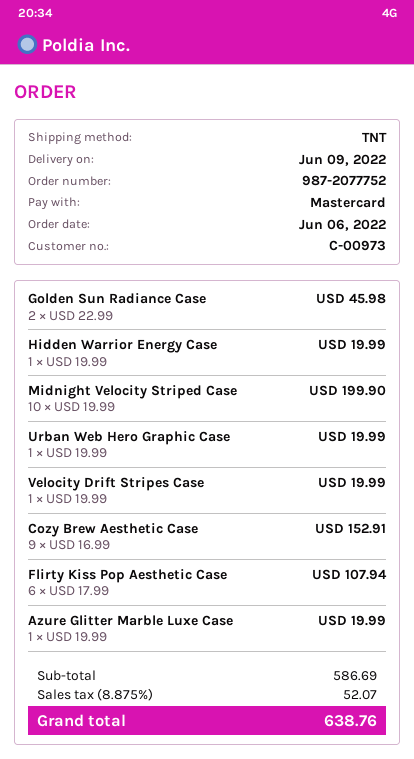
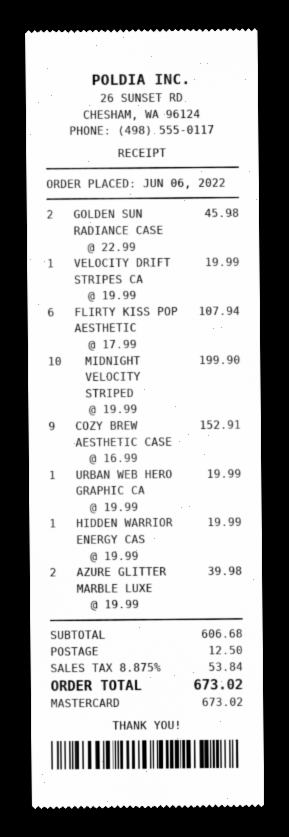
Azure Glitter Marble Luxe Case: 1 x 19.99 = 19.99 -> 2 x 19.99 = 39.98
subtotal: 586.69 -> 606.68
shipping: none -> 12.50
tax: 8.875% = 52.07 -> 8.875% = 53.84
total: 638.76 -> 673.02

